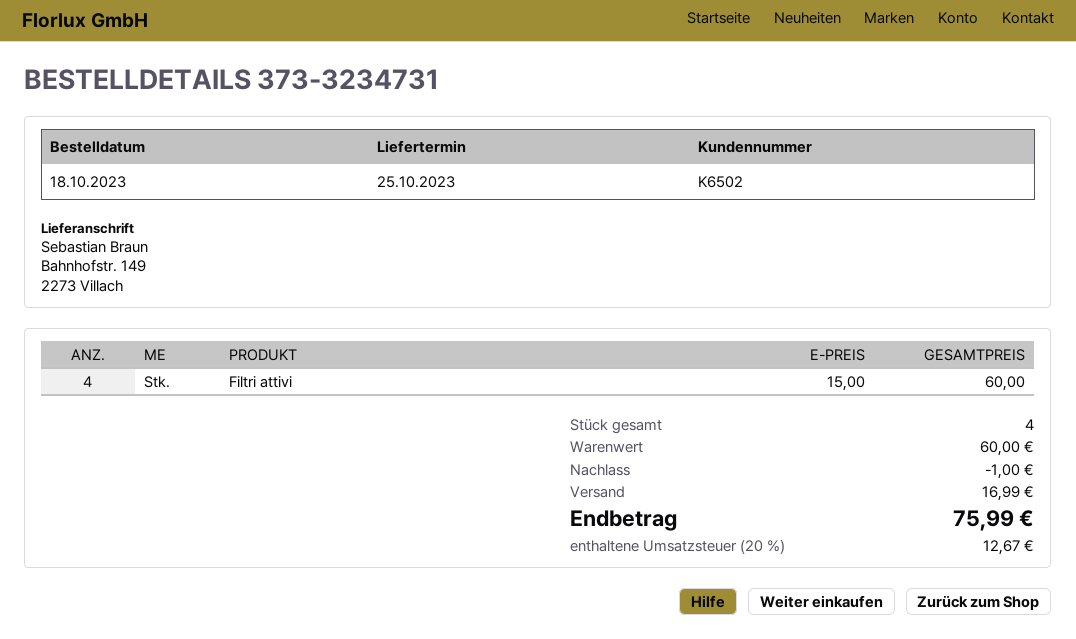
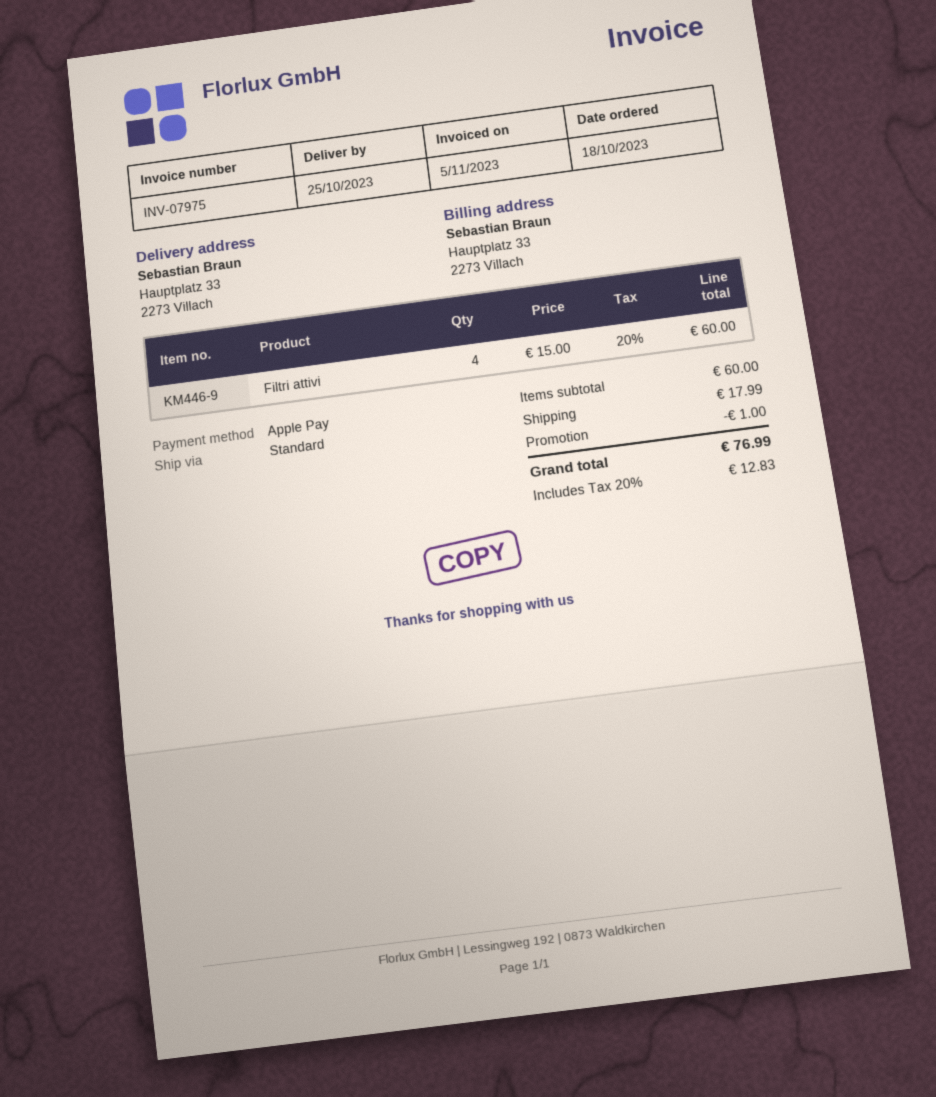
ship to: Bahnhofstr. 149, 2273 Villach -> Hauptplatz 33, 2273 Villach
shipping: 16.99 -> 17.99
tax: 20% = 12.67 -> 20% = 12.83
total: 75.99 -> 76.99

